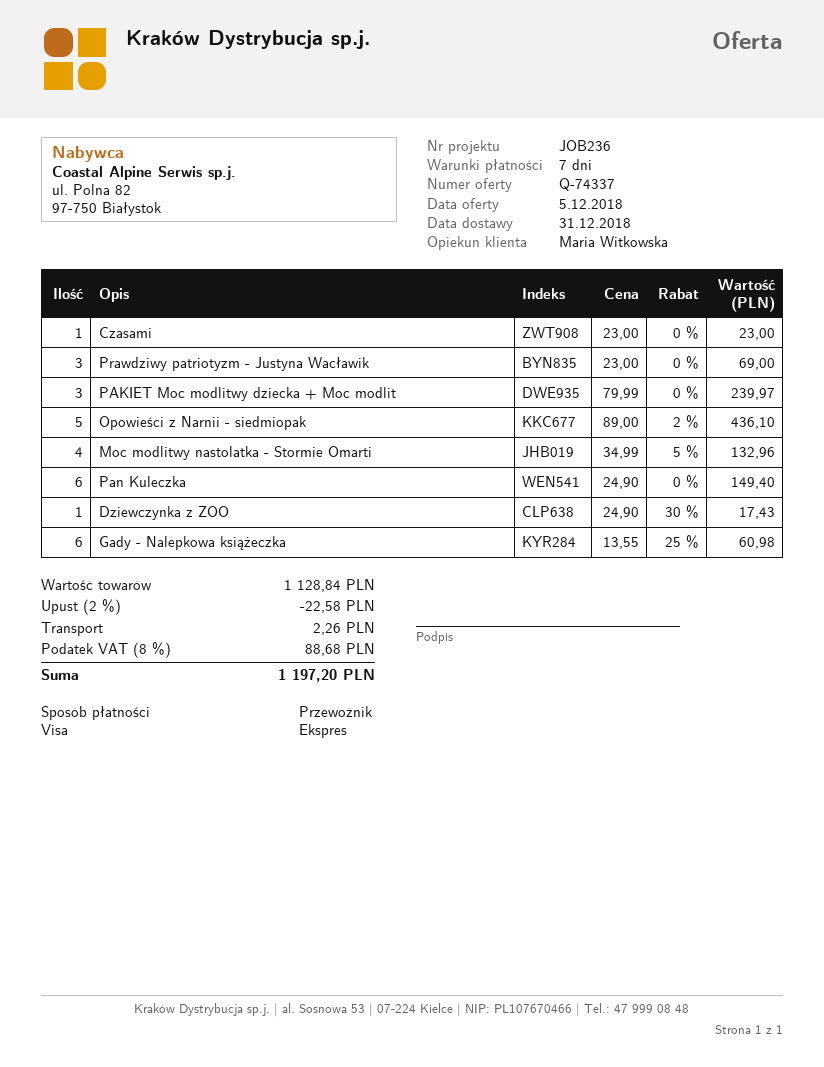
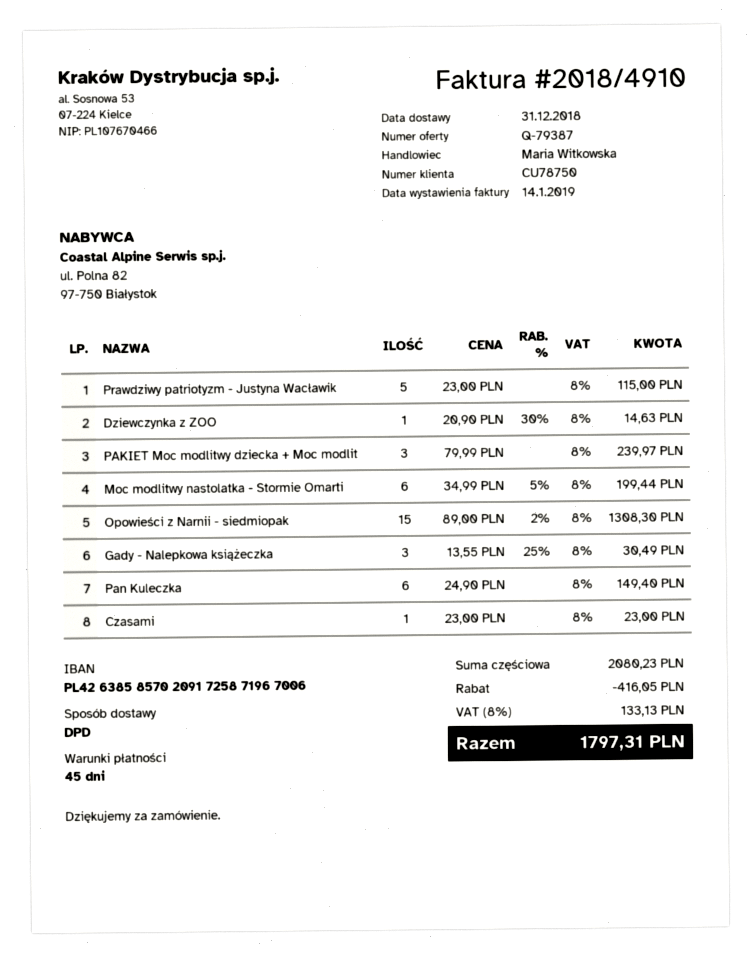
quote number: Q-74337 -> Q-79387
payment terms: 7 days -> 45 days
shipping method: express -> DPD
Prawdziwy patriotyzm - Justyna Wacławik: 3 x 23.00 = 69.00 -> 5 x 23.00 = 115.00
Opowieści z Narnii - siedmiopak: 5 x 89.00 - 2% = 436.10 -> 15 x 89.00 - 2% = 1308.30
Moc modlitwy nastolatka - Stormie Omarti: 4 x 34.99 - 5% = 132.96 -> 6 x 34.99 - 5% = 199.44
Dziewczynka z ZOO: 1 x 24.90 - 30% = 17.43 -> 1 x 20.90 - 30% = 14.63
Gady - Nalepkowa książeczka: 6 x 13.55 - 25% = 60.98 -> 3 x 13.55 - 25% = 30.49
subtotal: 1128.84 -> 2080.23
discount: 22.58 -> 416.05
shipping: 2.26 -> none
tax: 8% = 88.68 -> 8% = 133.13
total: 1197.20 -> 1797.31

